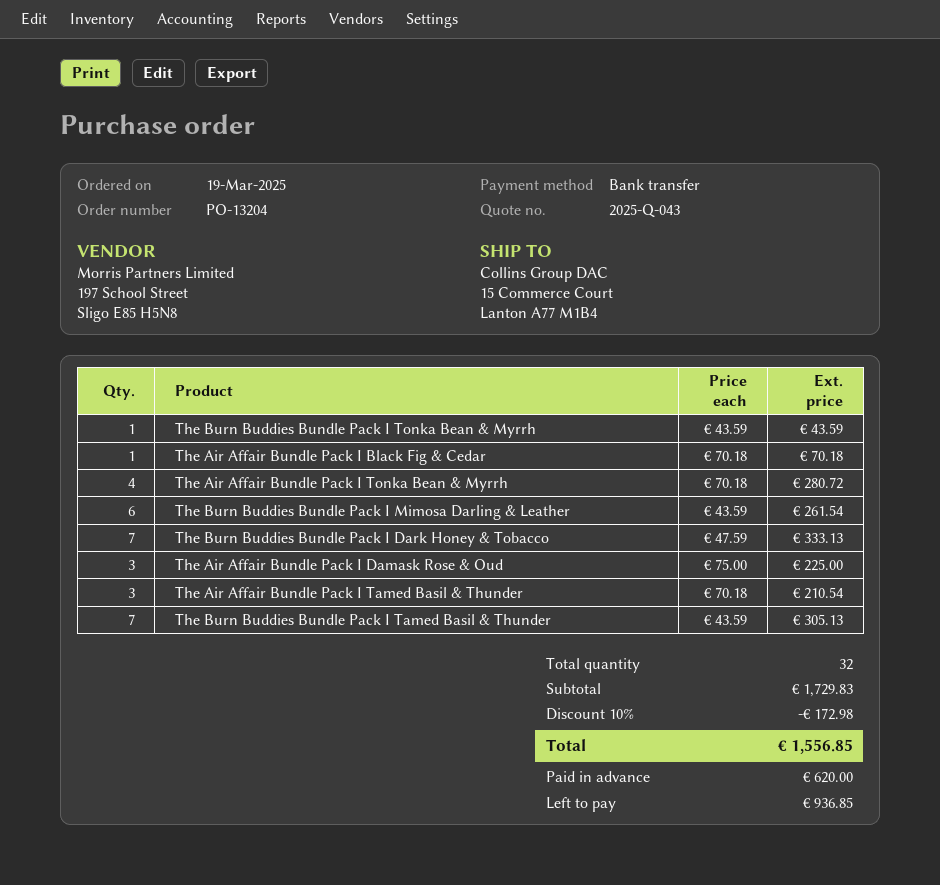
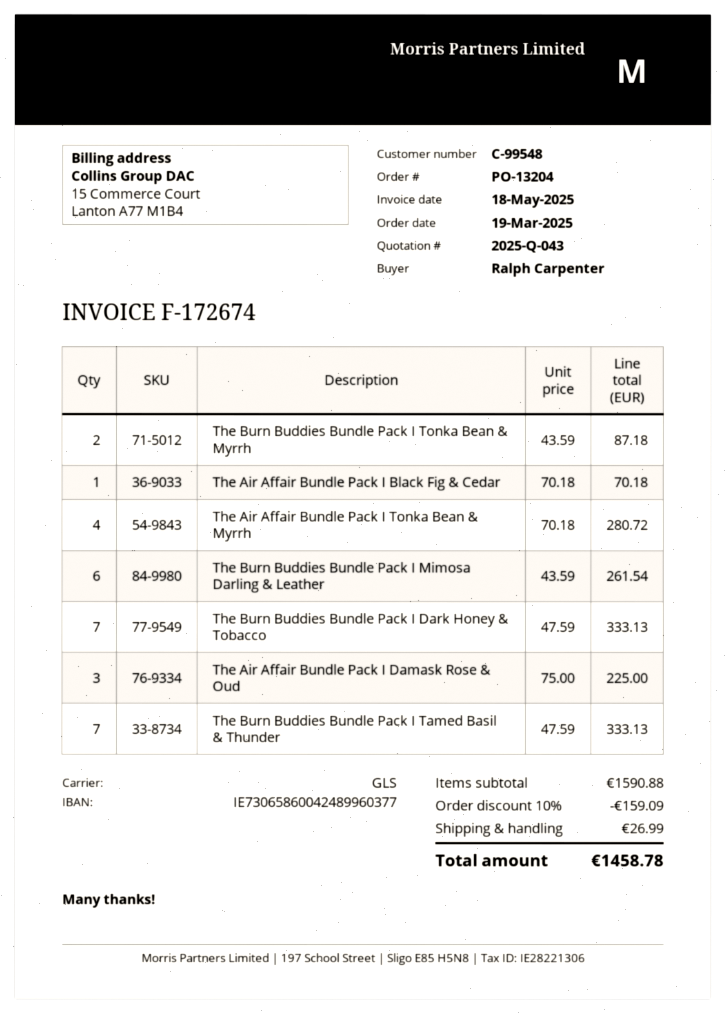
The Burn Buddies Bundle Pack I Tonka Bean & Myrrh: 1 x 43.59 = 43.59 -> 2 x 43.59 = 87.18
The Air Affair Bundle Pack I Tamed Basil & Thunder: 3 x 70.18 = 210.54 -> none
The Burn Buddies Bundle Pack I Tamed Basil & Thunder: 7 x 43.59 = 305.13 -> 7 x 47.59 = 333.13
subtotal: 1729.83 -> 1590.88
discount: 10% = 172.98 -> 10% = 159.09
shipping: none -> 26.99
total: 1556.85 -> 1458.78

